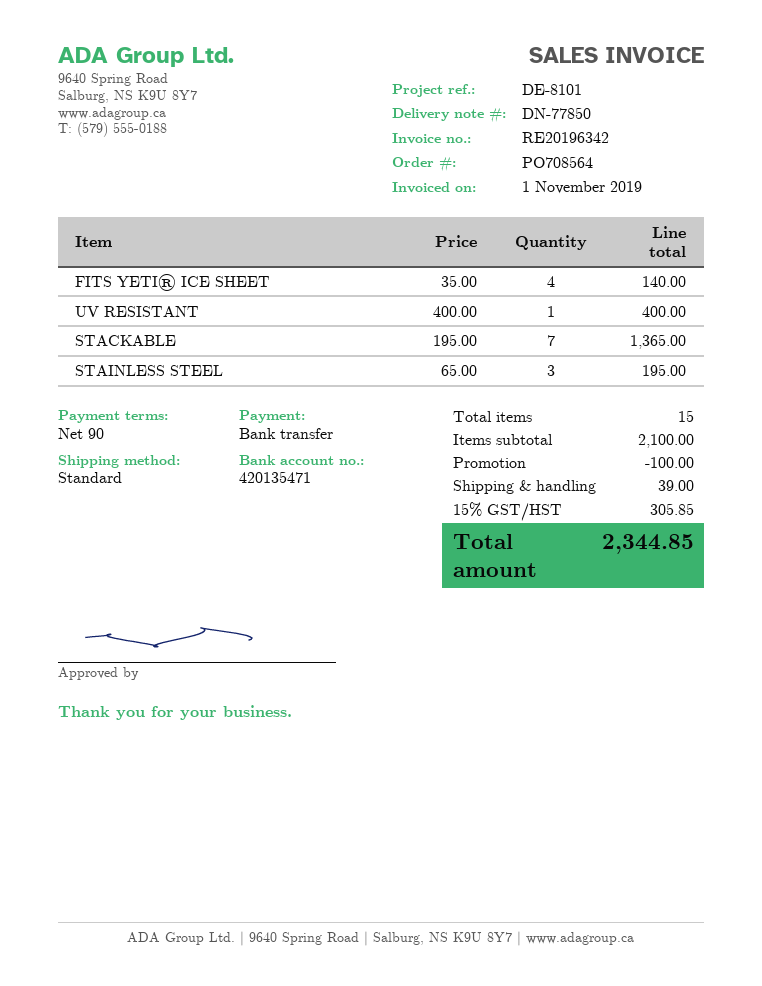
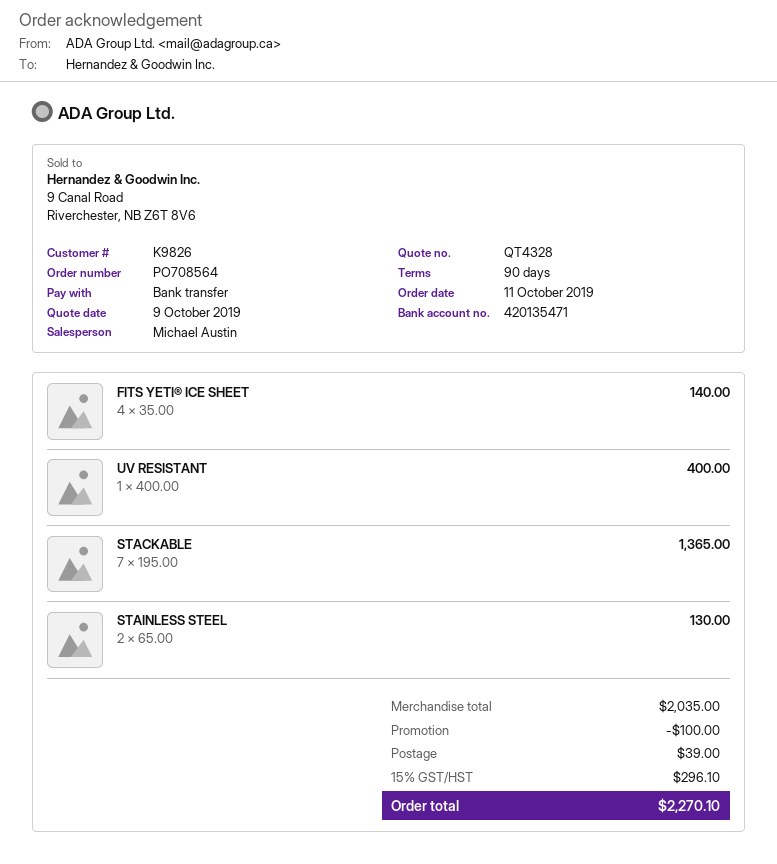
STAINLESS STEEL: 3 x 65.00 = 195.00 -> 2 x 65.00 = 130.00
subtotal: 2100.00 -> 2035.00
tax: 15% = 305.85 -> 15% = 296.10
total: 2344.85 -> 2270.10

